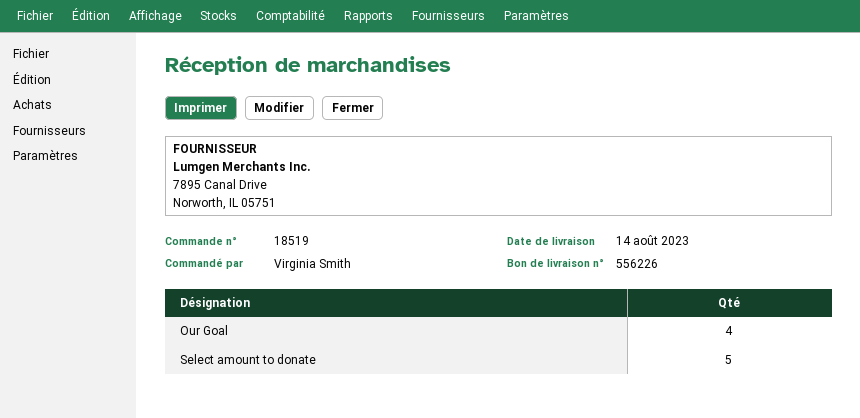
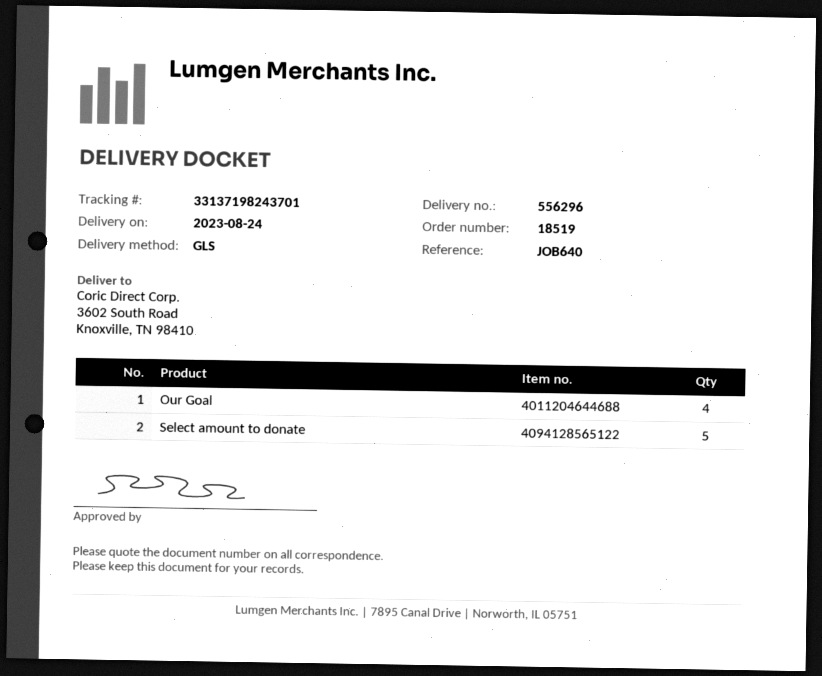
delivery note number: 556226 -> 556296
delivery date: 2023-08-14 -> 2023-08-24

